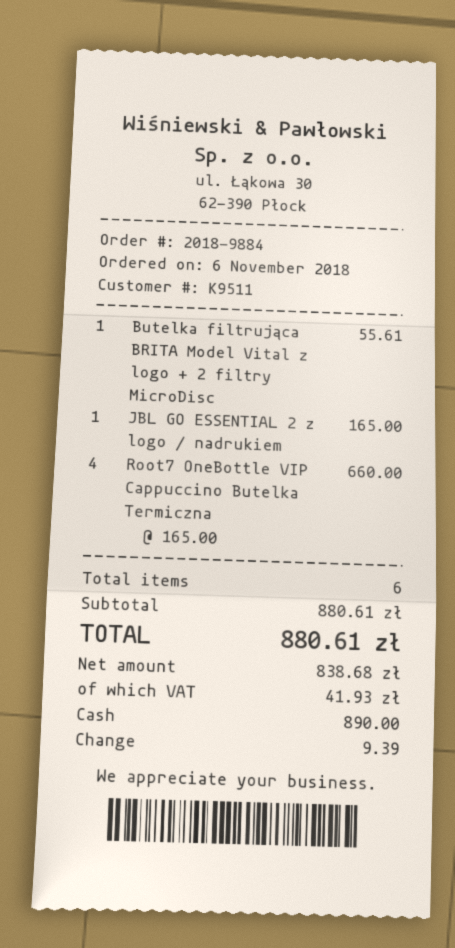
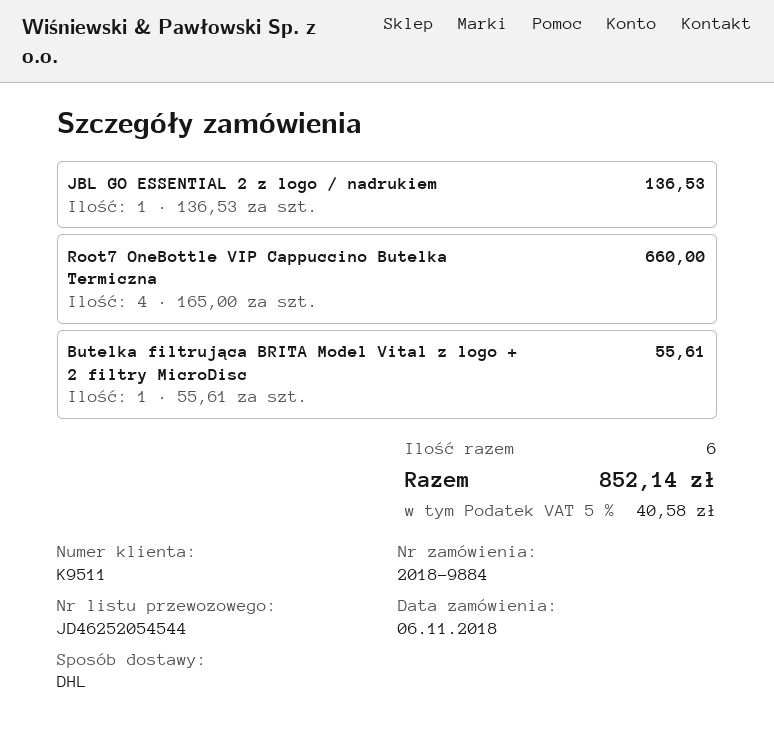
JBL GO ESSENTIAL 2 z logo / nadrukiem: 1 x 165.00 = 165.00 -> 1 x 136.53 = 136.53
tax: 41.93 -> 40.58
total: 880.61 -> 852.14

